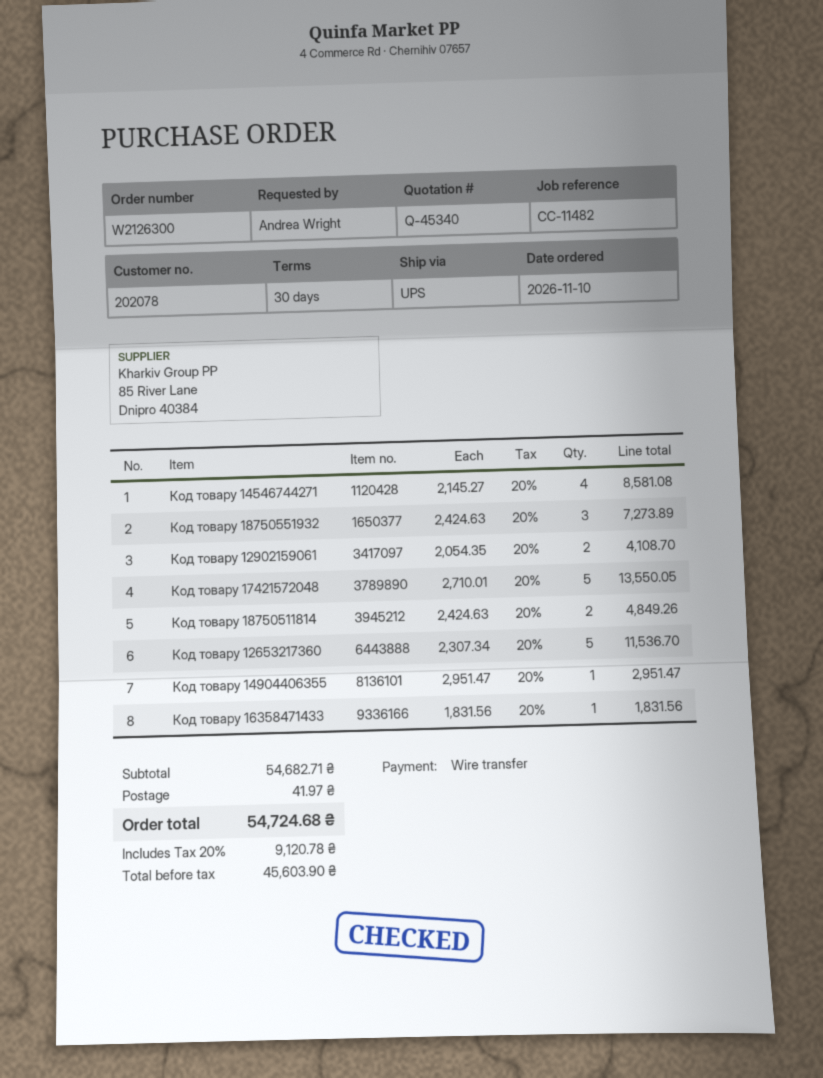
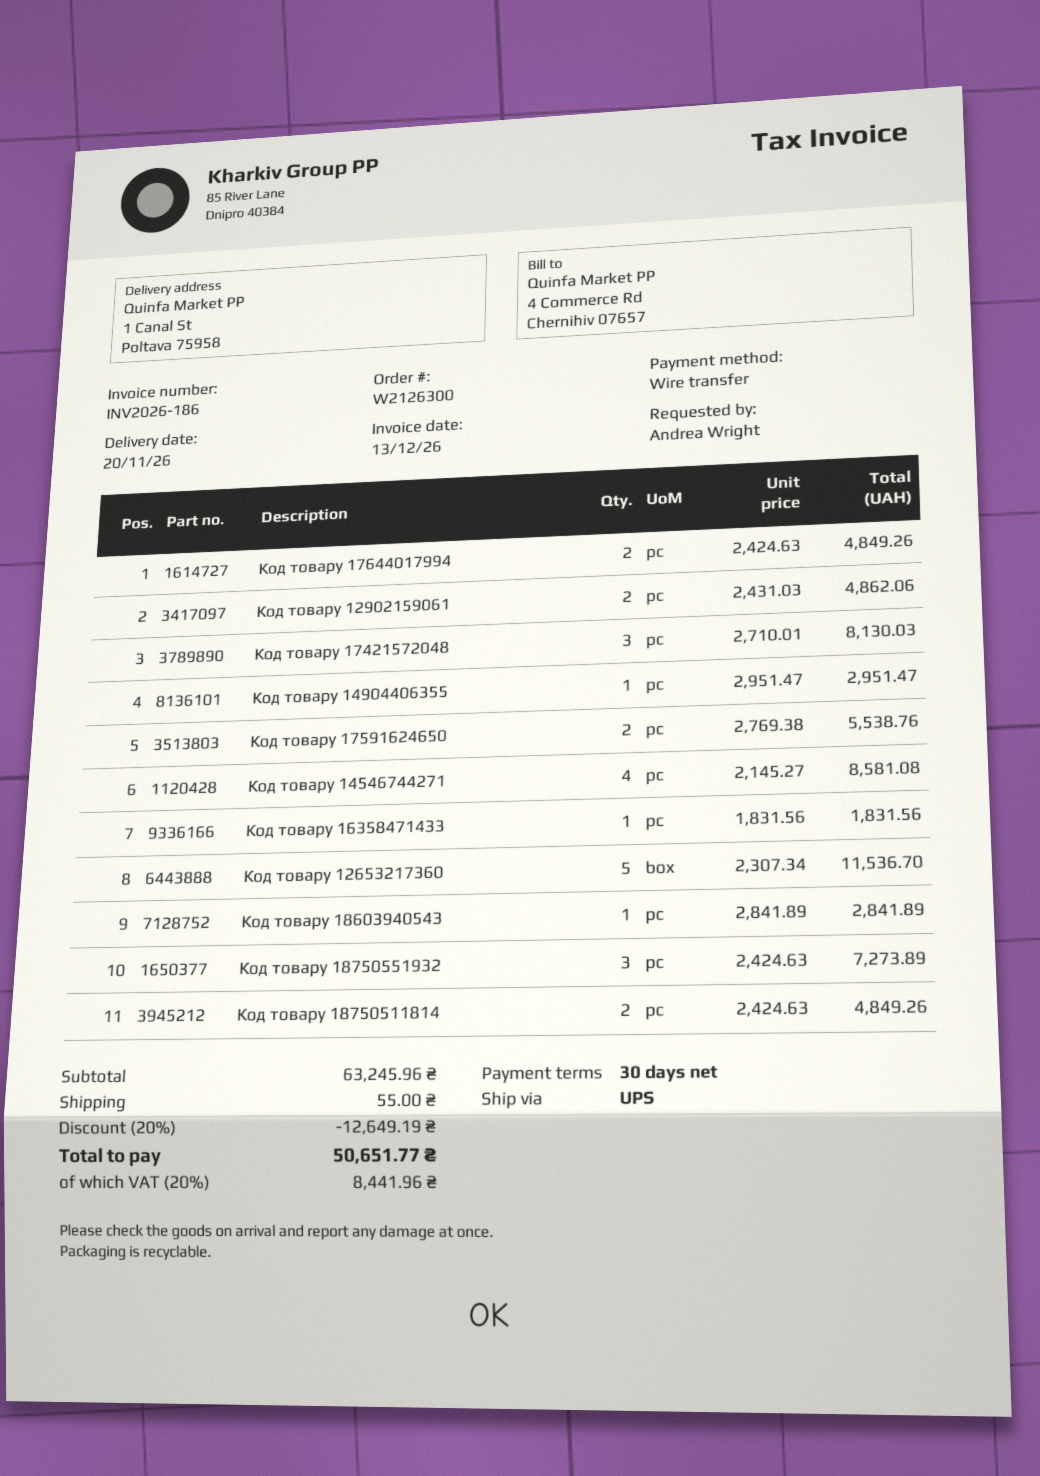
Код товару 12902159061: 2 x 2054.35 = 4108.70 -> 2 x 2431.03 = 4862.06
Код товару 17421572048: 5 x 2710.01 = 13550.05 -> 3 x 2710.01 = 8130.03
Код товару 17644017994: none -> 2 x 2424.63 = 4849.26
Код товару 17591624650: none -> 2 x 2769.38 = 5538.76
Код товару 18603940543: none -> 1 x 2841.89 = 2841.89
subtotal: 54682.71 -> 63245.96
discount: none -> 20% = 12649.19
shipping: 41.97 -> 55.00
tax: 20% = 9120.78 -> 20% = 8441.96
total: 54724.68 -> 50651.77

